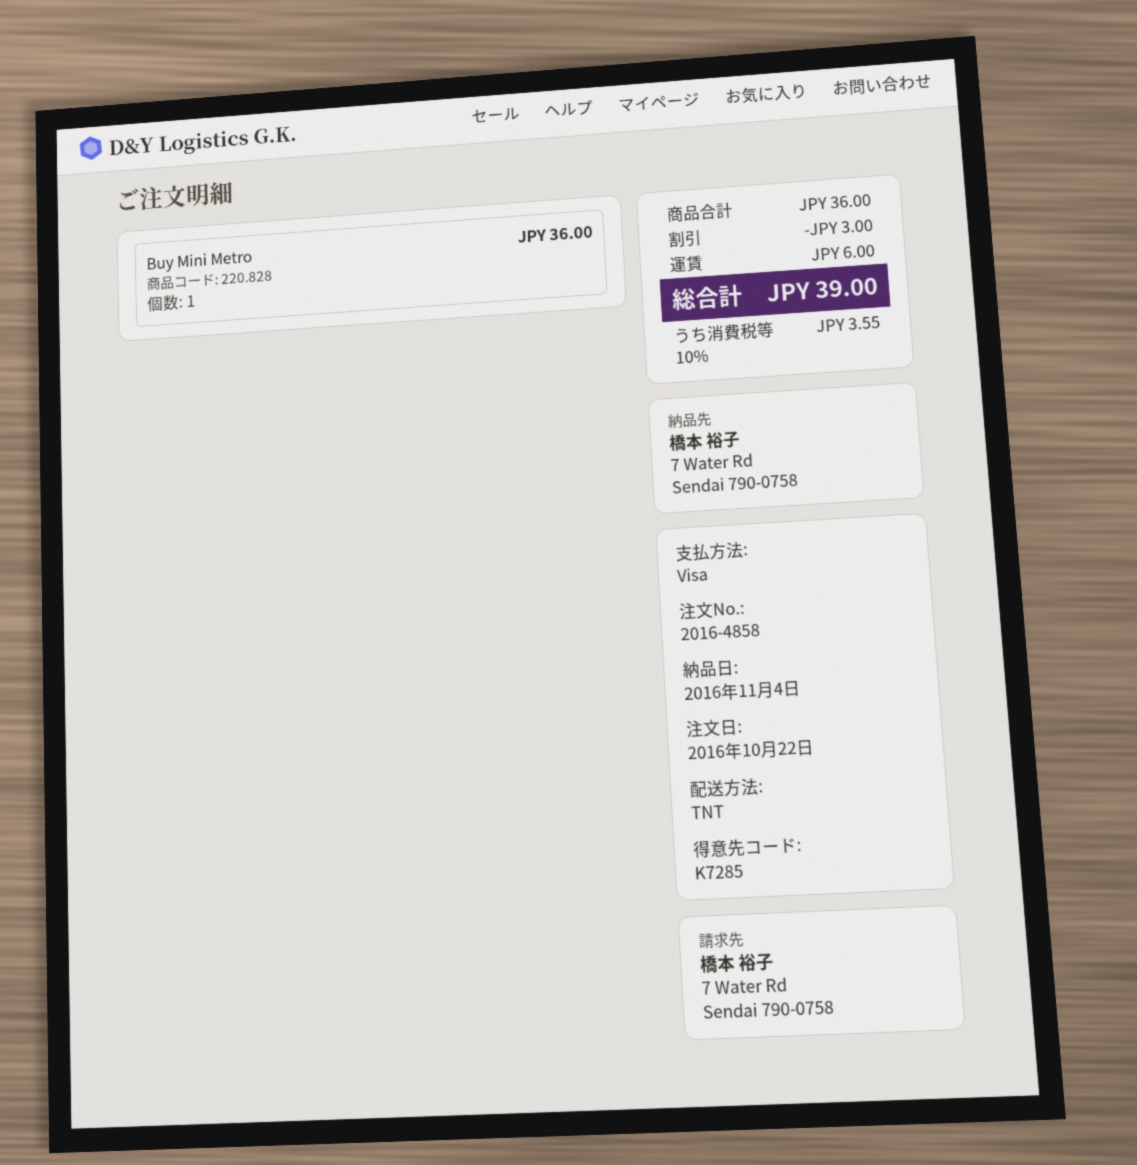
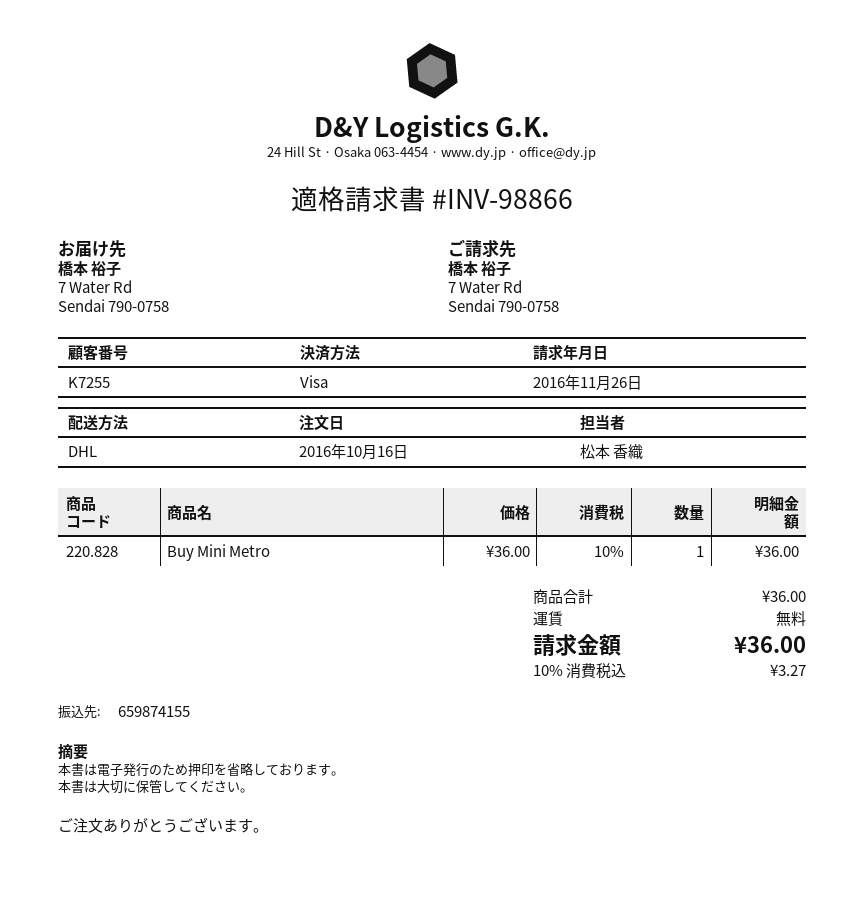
order date: 2016-10-22 -> 2016-10-16
customer number: K7285 -> K7255
shipping method: TNT -> DHL
discount: 3.00 -> none
shipping: 6.00 -> 0.00
tax: 10% = 3.55 -> 10% = 3.27
total: 39.00 -> 36.00

